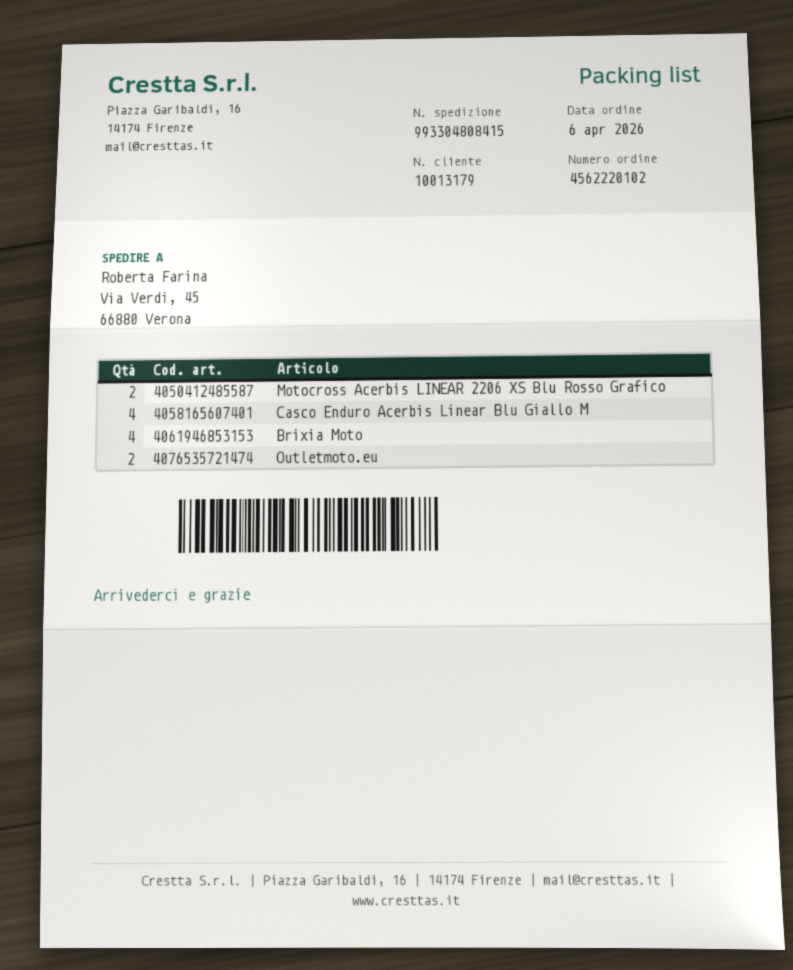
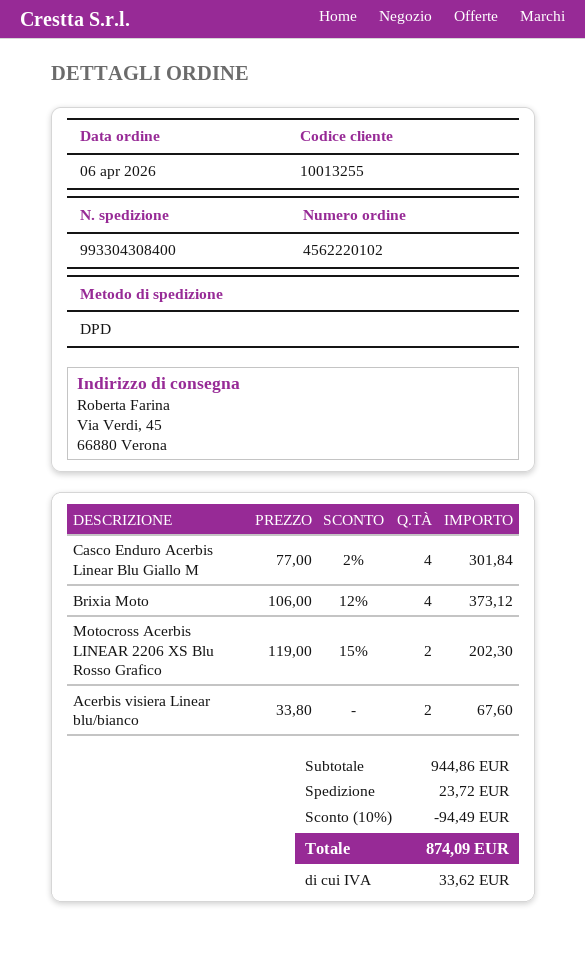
customer number: 10013179 -> 10013255
tracking number: 993304808415 -> 993304308400
Outletmoto.eu: 2 -> none
Acerbis visiera Linear blu/bianco: none -> 2

